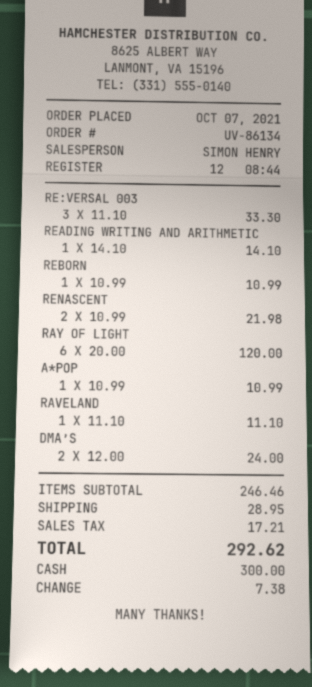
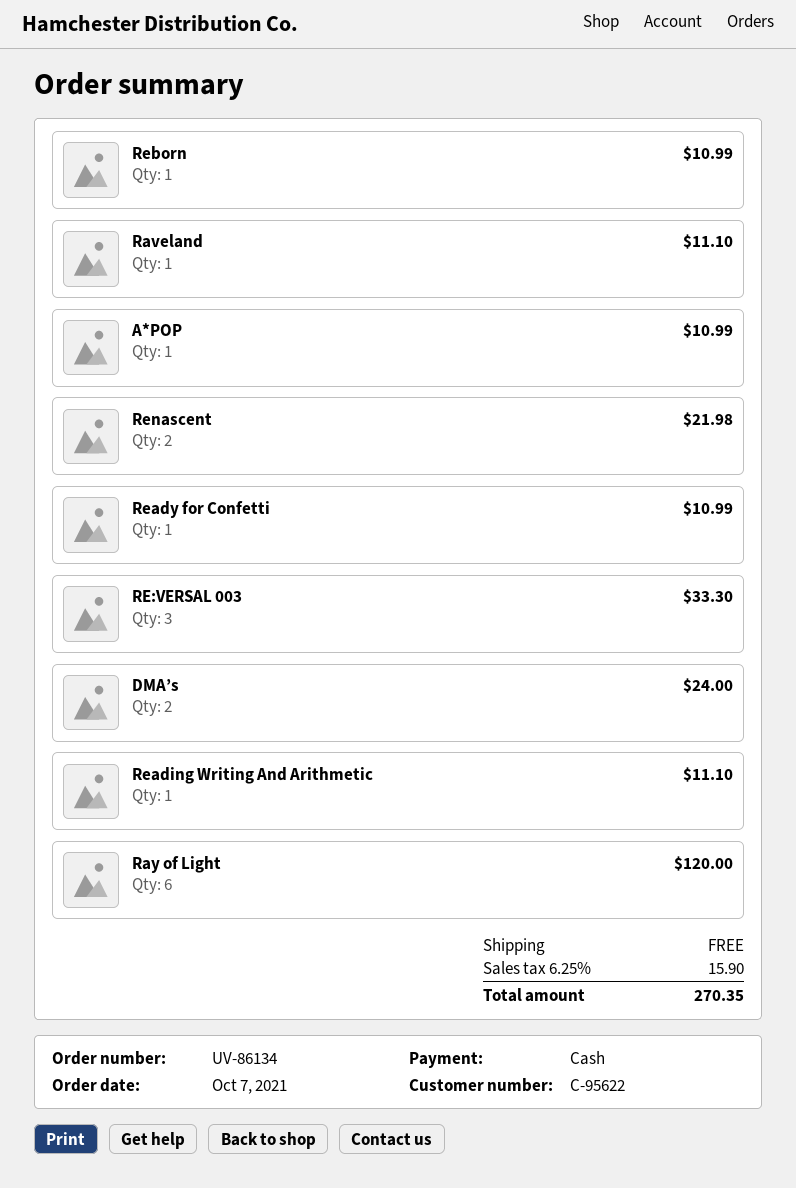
READING WRITING AND ARITHMETIC: 1 for 14.10 -> 1 for 11.10
Ready for Confetti: none -> 1 for 10.99
shipping: 28.95 -> 0.00
tax: 17.21 -> 15.90
total: 292.62 -> 270.35

